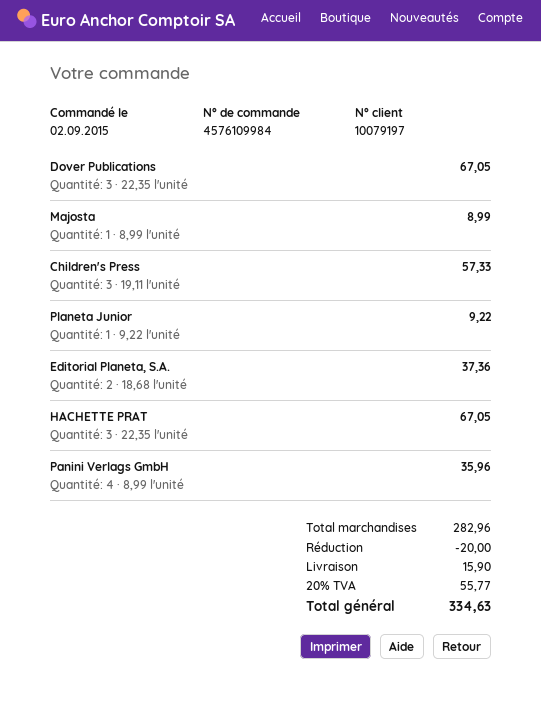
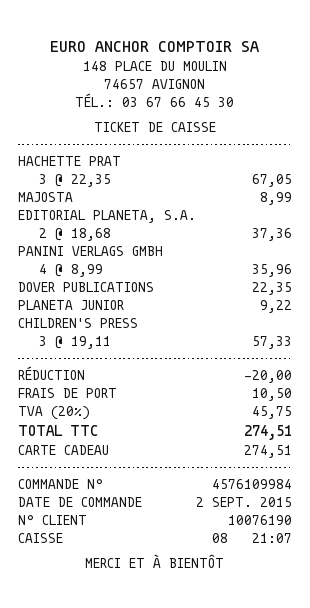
customer number: 10079197 -> 10076190
Dover Publications: 3 x 22.35 = 67.05 -> 1 x 22.35 = 22.35
shipping: 15.90 -> 10.50
tax: 20% = 55.77 -> 20% = 45.75
total: 334.63 -> 274.51

